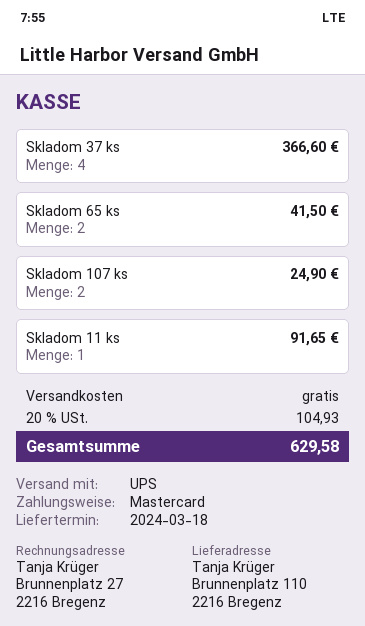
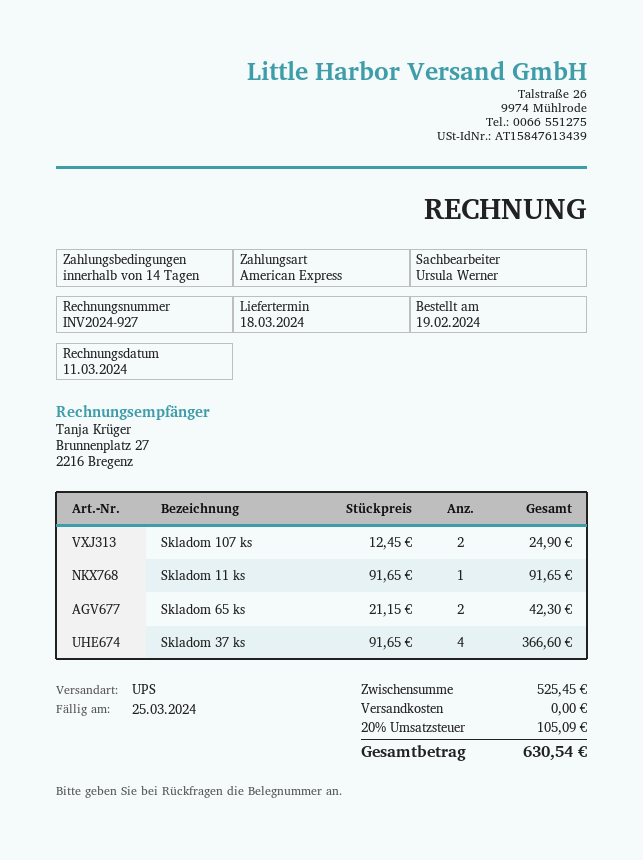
payment method: Mastercard -> American Express
Skladom 65 ks: 2 for 41.50 -> 2 for 42.30
tax: 20% = 104.93 -> 20% = 105.09
total: 629.58 -> 630.54

